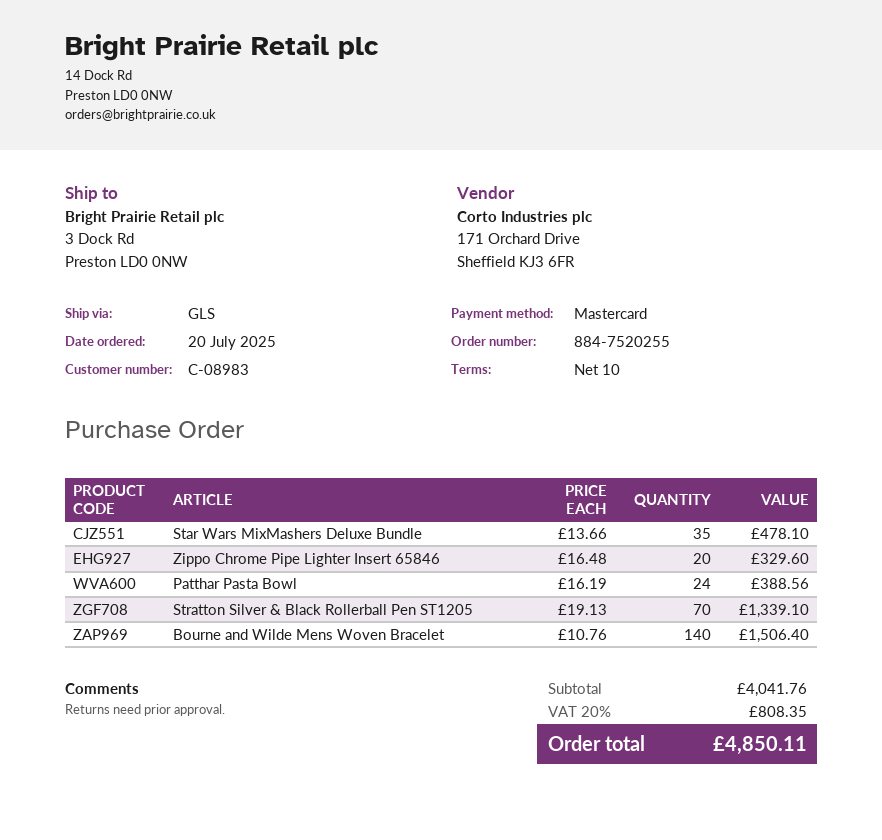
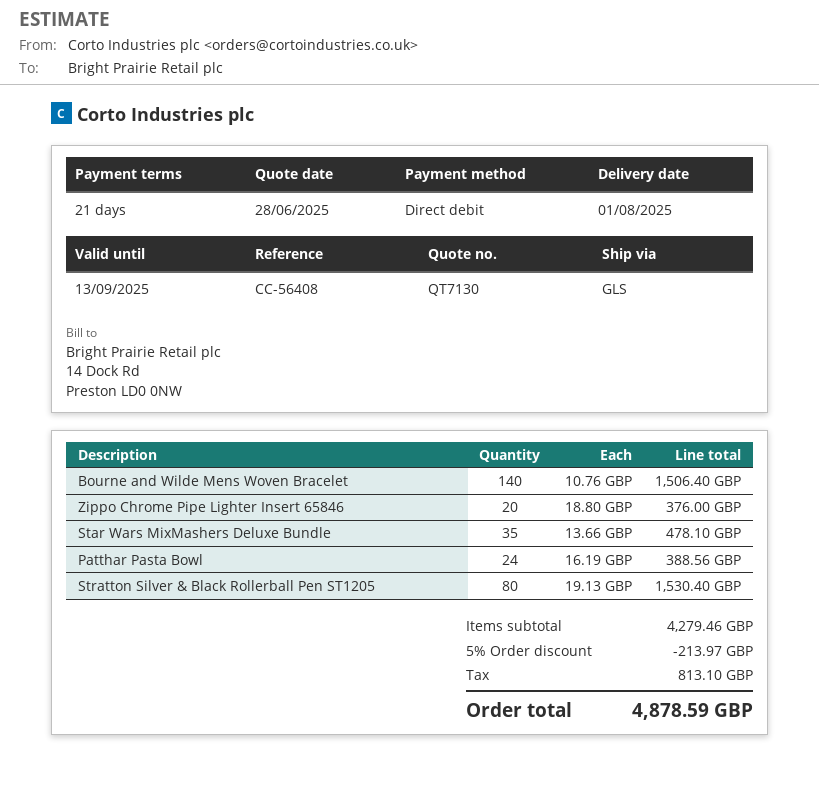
payment terms: 10 days -> 21 days
payment method: Mastercard -> direct debit
Zippo Chrome Pipe Lighter Insert 65846: 20 x 16.48 = 329.60 -> 20 x 18.80 = 376.00
Stratton Silver & Black Rollerball Pen ST1205: 70 x 19.13 = 1339.10 -> 80 x 19.13 = 1530.40
subtotal: 4041.76 -> 4279.46
discount: none -> 5% = 213.97
tax: 808.35 -> 813.10
total: 4850.11 -> 4878.59

